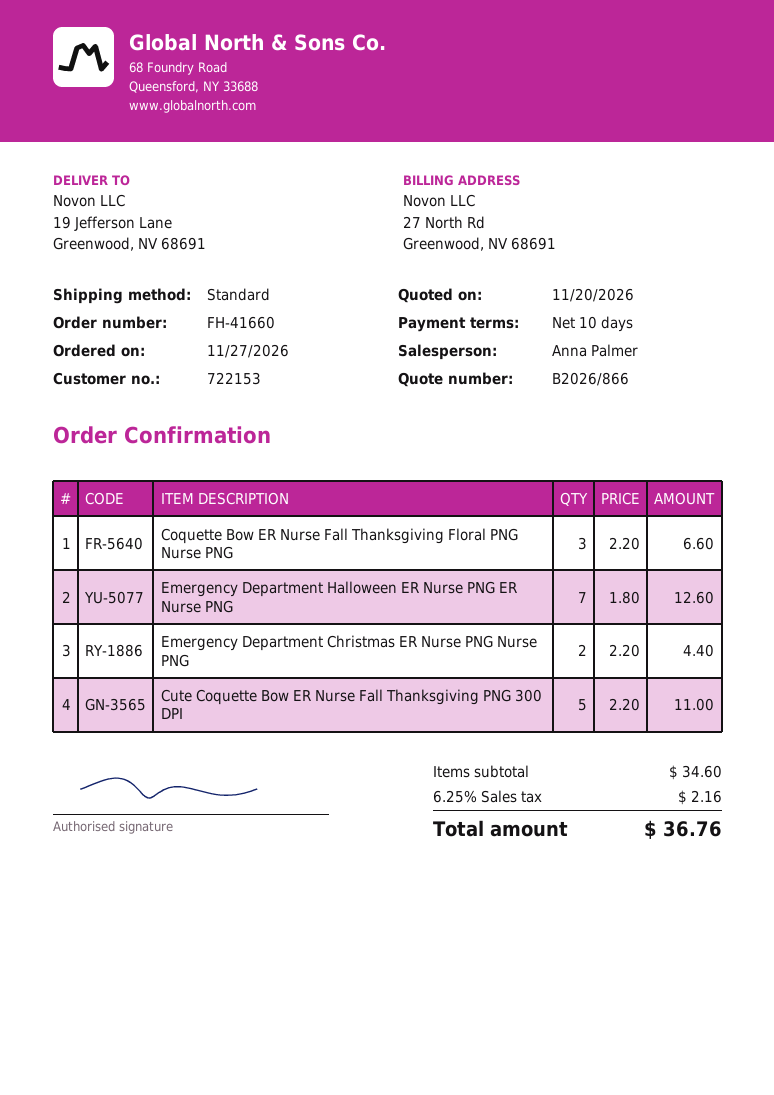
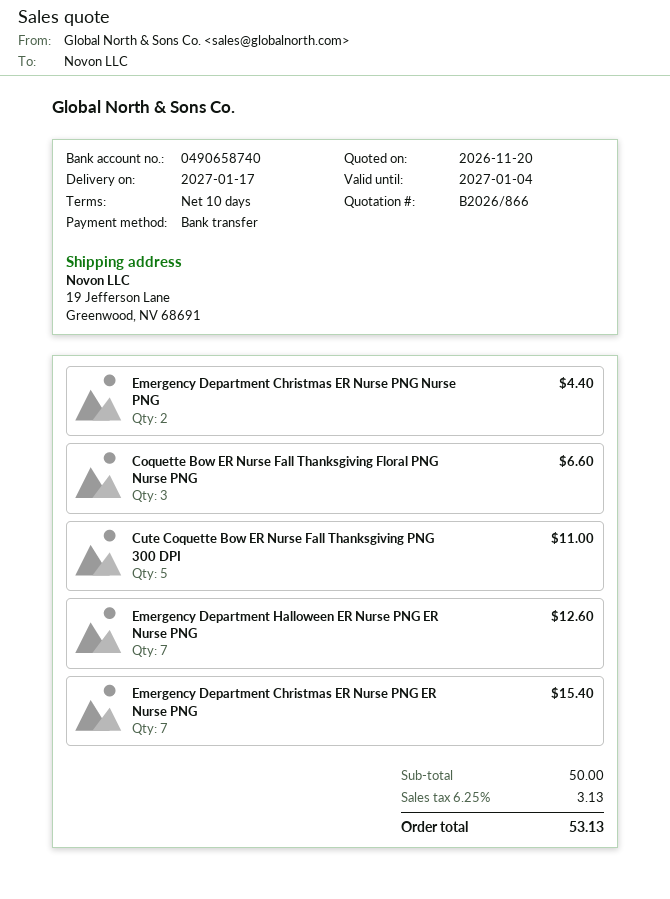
Emergency Department Christmas ER Nurse PNG ER Nurse PNG: none -> 7 for 15.40
subtotal: 34.60 -> 50.00
tax: 6.25% = 2.16 -> 6.25% = 3.13
total: 36.76 -> 53.13

